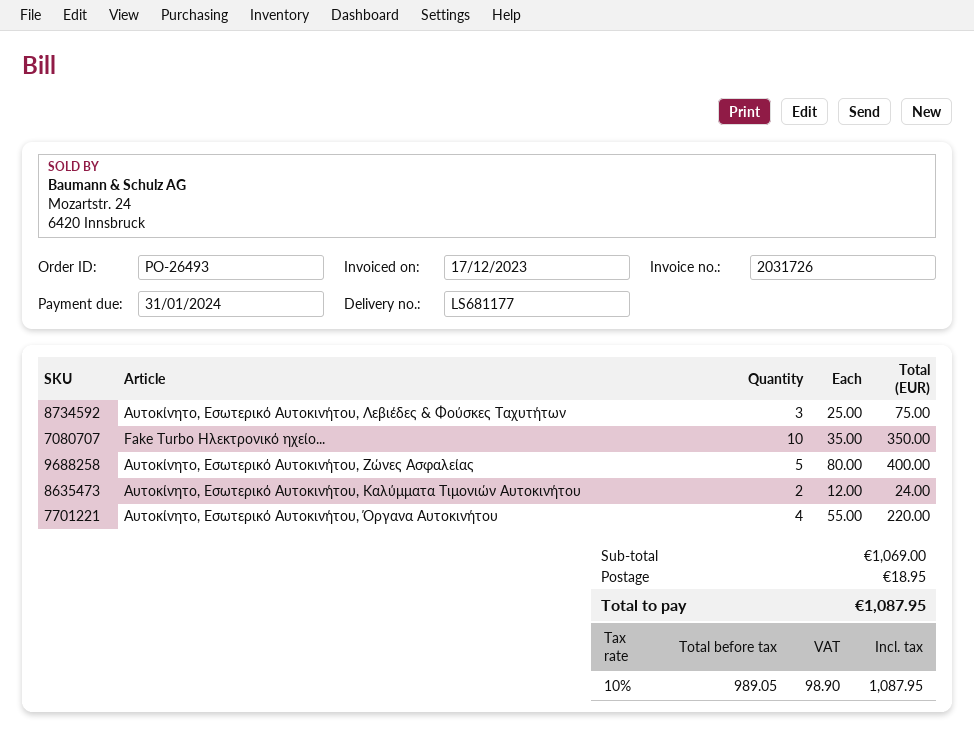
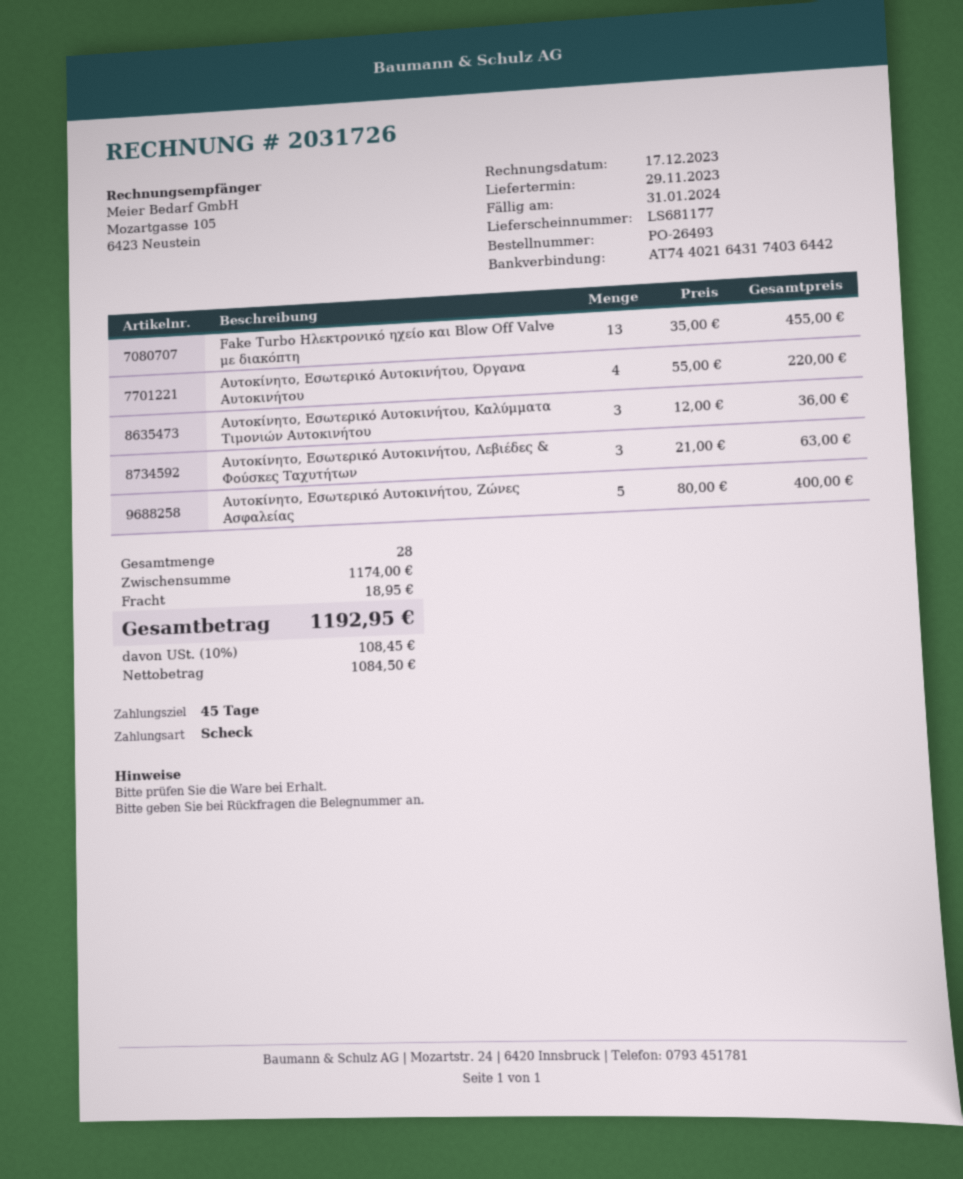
Αυτοκίνητο, Εσωτερικό Αυτοκινήτου, Λεβιέδες & Φούσκες Ταχυτήτων: 3 x 25.00 = 75.00 -> 3 x 21.00 = 63.00
Fake Turbo Ηλεκτρονικό ηχείο...: 10 x 35.00 = 350.00 -> 13 x 35.00 = 455.00
Αυτοκίνητο, Εσωτερικό Αυτοκινήτου, Καλύμματα Τιμονιών Αυτοκινήτου: 2 x 12.00 = 24.00 -> 3 x 12.00 = 36.00
subtotal: 1069.00 -> 1174.00
net: 989.05 -> 1084.50
tax: 10% = 98.90 -> 10% = 108.45
total: 1087.95 -> 1192.95

